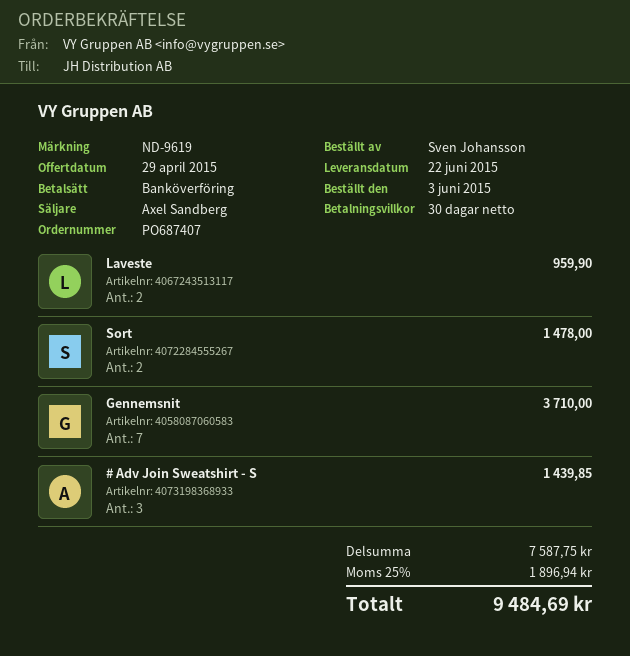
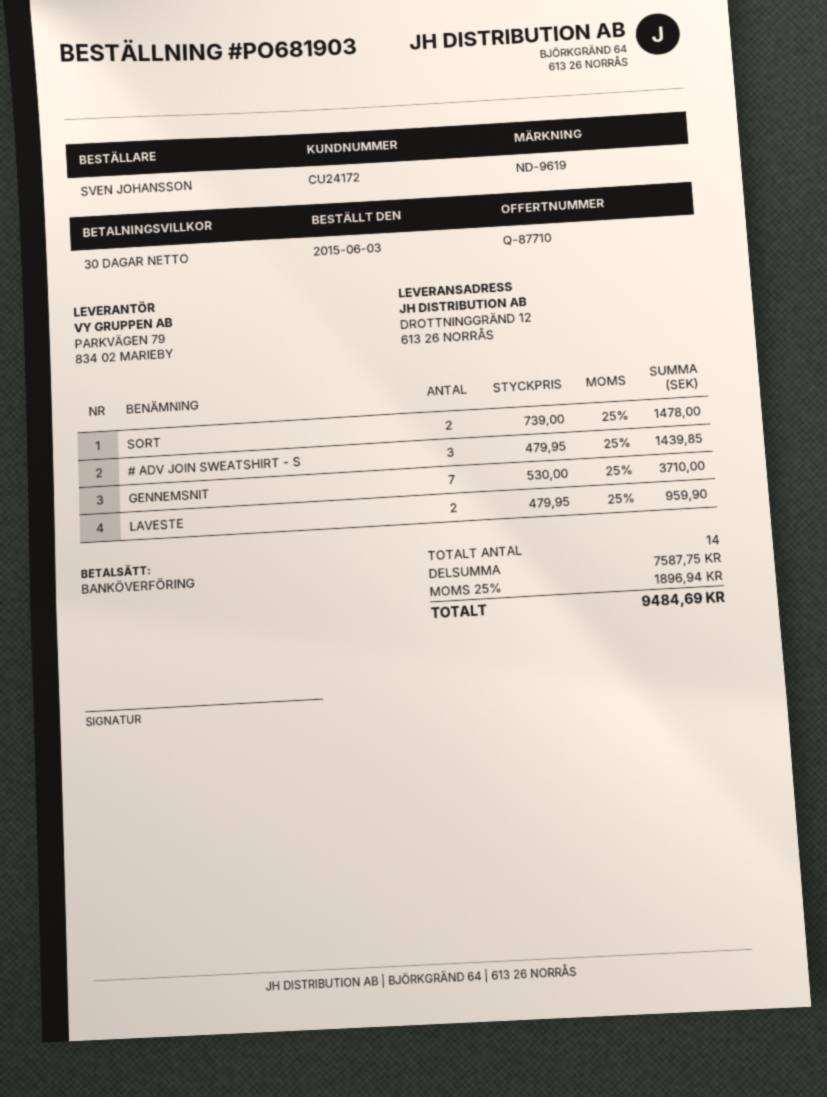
order number: PO687407 -> PO681903

